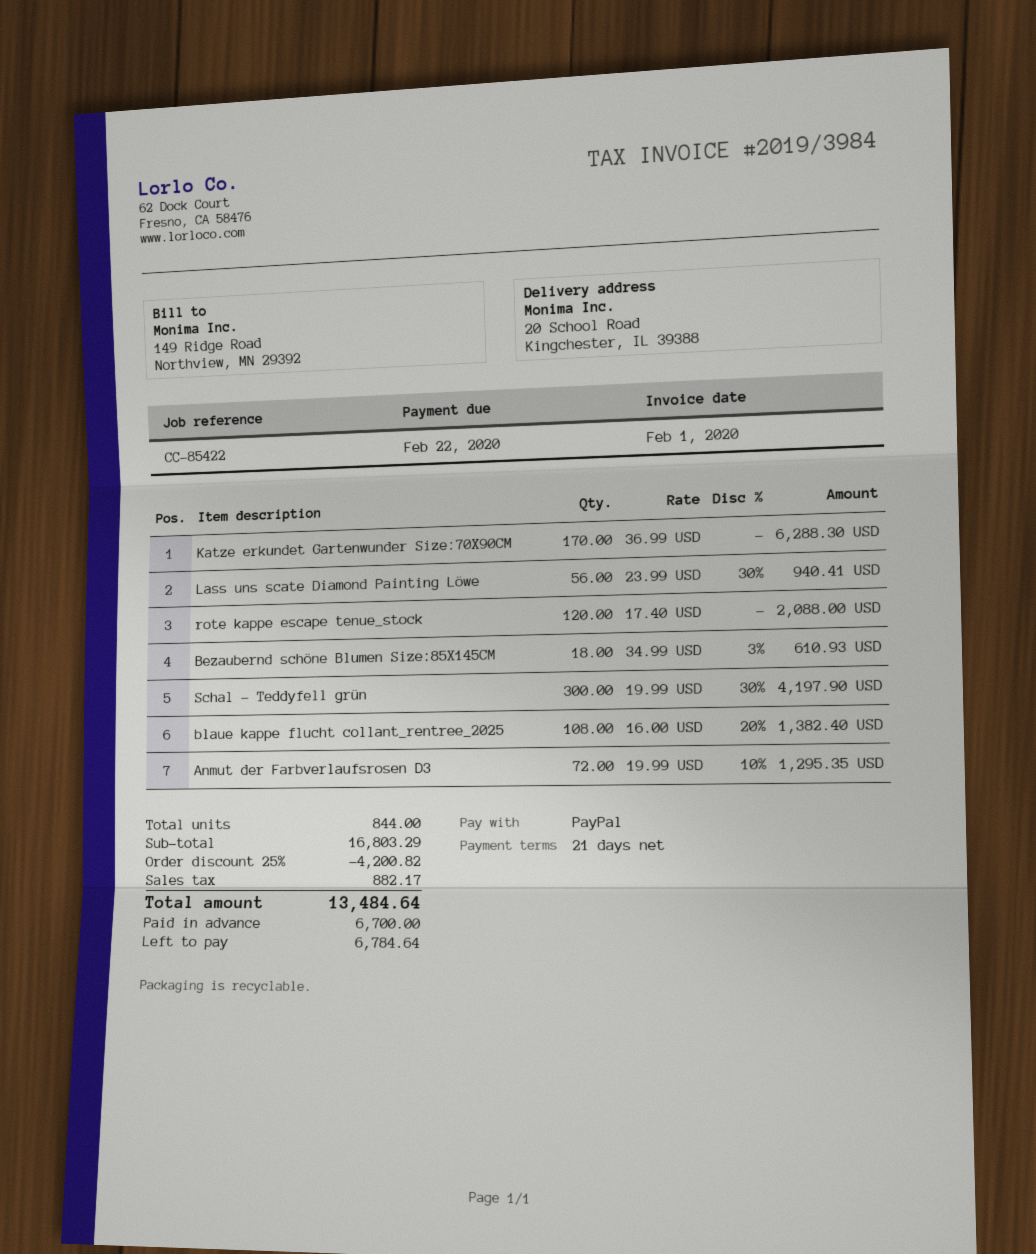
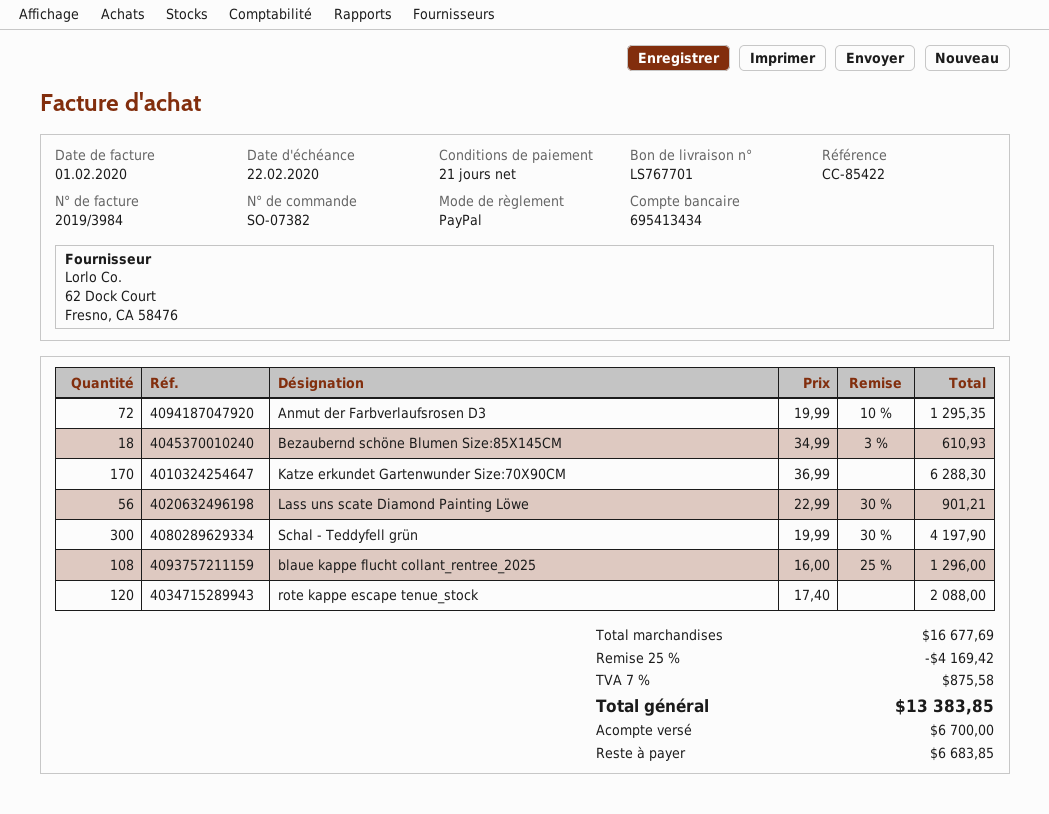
Lass uns scate Diamond Painting Löwe: 56 x 23.99 - 30% = 940.41 -> 56 x 22.99 - 30% = 901.21
blaue kappe flucht collant_rentree_2025: 108 x 16.00 - 20% = 1382.40 -> 108 x 16.00 - 25% = 1296.00
subtotal: 16803.29 -> 16677.69
discount: 25% = 4200.82 -> 25% = 4169.42
tax: 882.17 -> 875.58
total: 13484.64 -> 13383.85
balance: 6784.64 -> 6683.85

